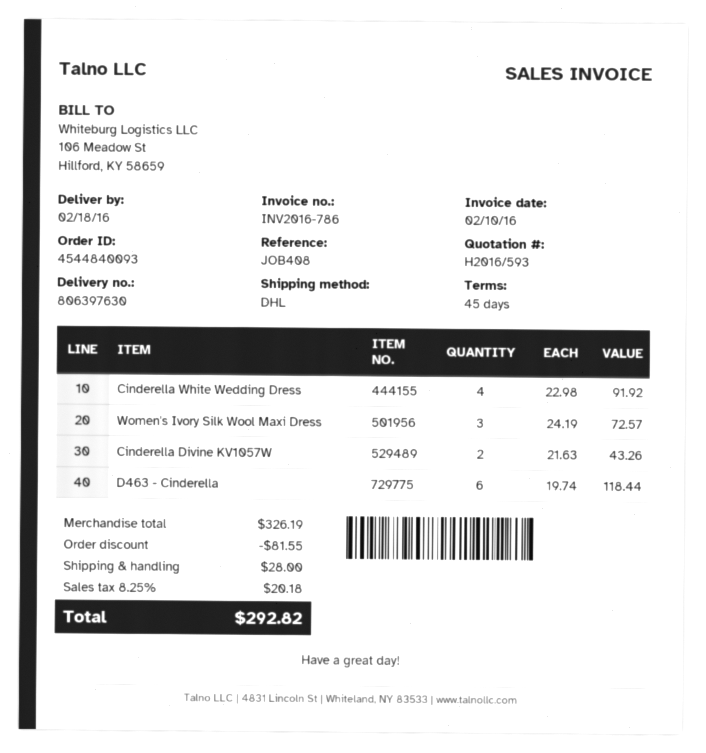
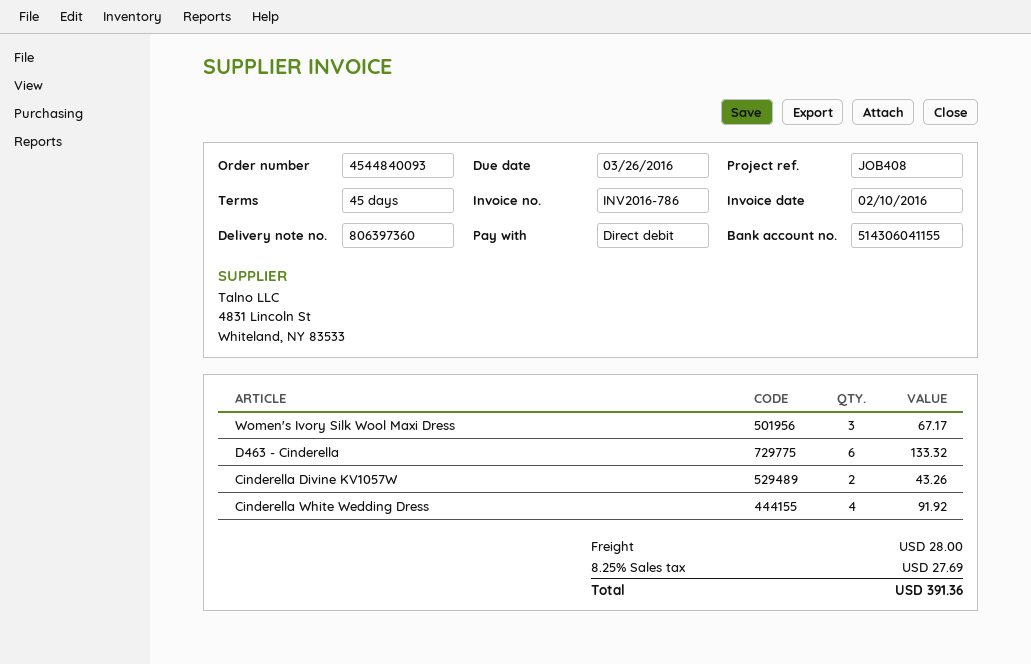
delivery note number: 806397630 -> 806397360
Women's Ivory Silk Wool Maxi Dress: 3 for 72.57 -> 3 for 67.17
D463 - Cinderella: 6 for 118.44 -> 6 for 133.32
discount: 81.55 -> none
tax: 8.25% = 20.18 -> 8.25% = 27.69
total: 292.82 -> 391.36

